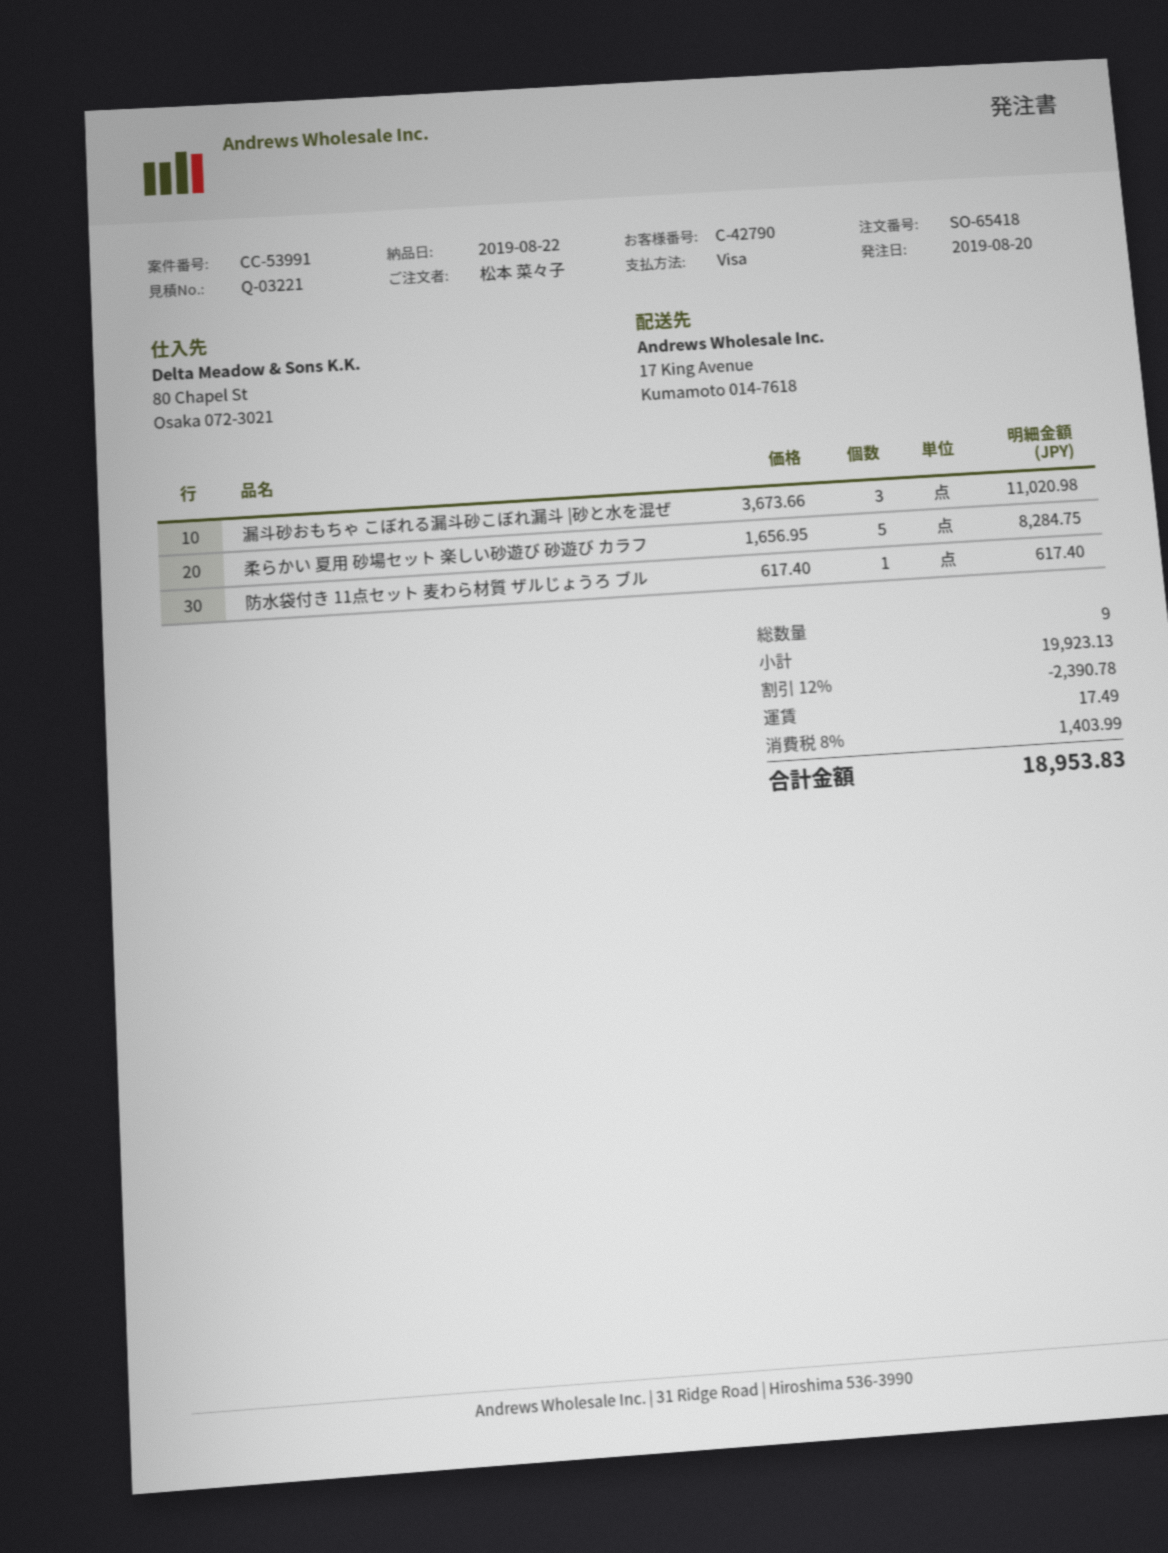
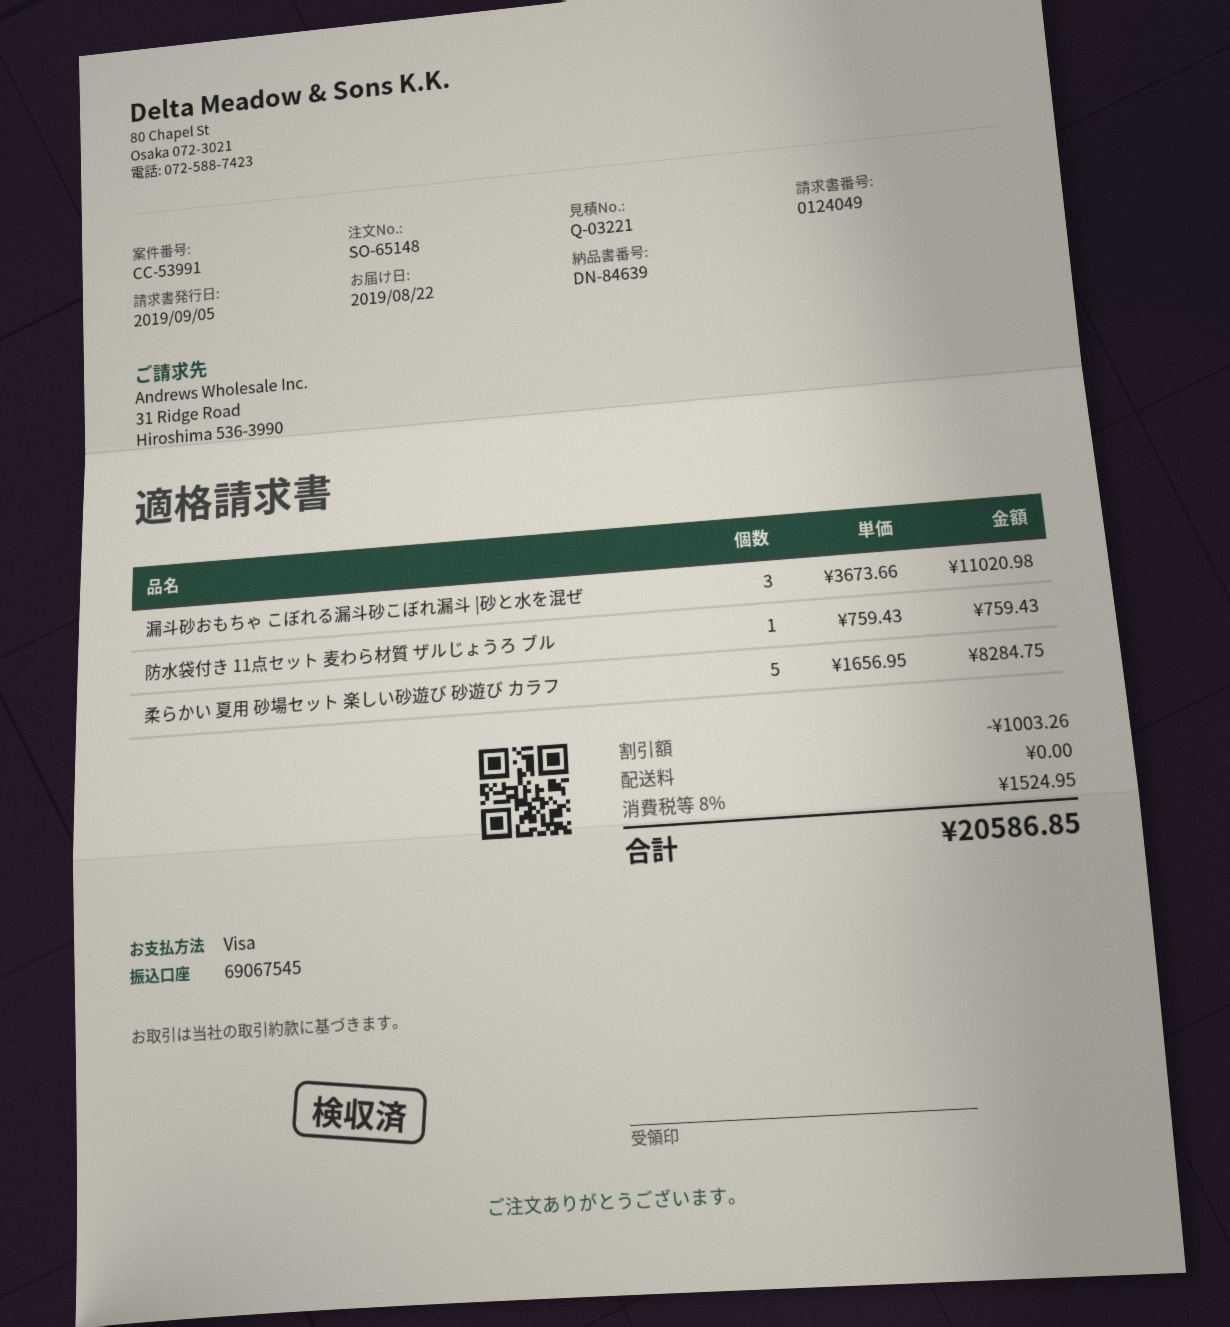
order number: SO-65418 -> SO-65148
防水袋付き 11点セット 麦わら材質 ザルじょうろ ブル: 1 x 617.40 = 617.40 -> 1 x 759.43 = 759.43
discount: 2390.78 -> 1003.26
shipping: 17.49 -> 0.00
tax: 8% = 1403.99 -> 8% = 1524.95
total: 18953.83 -> 20586.85

